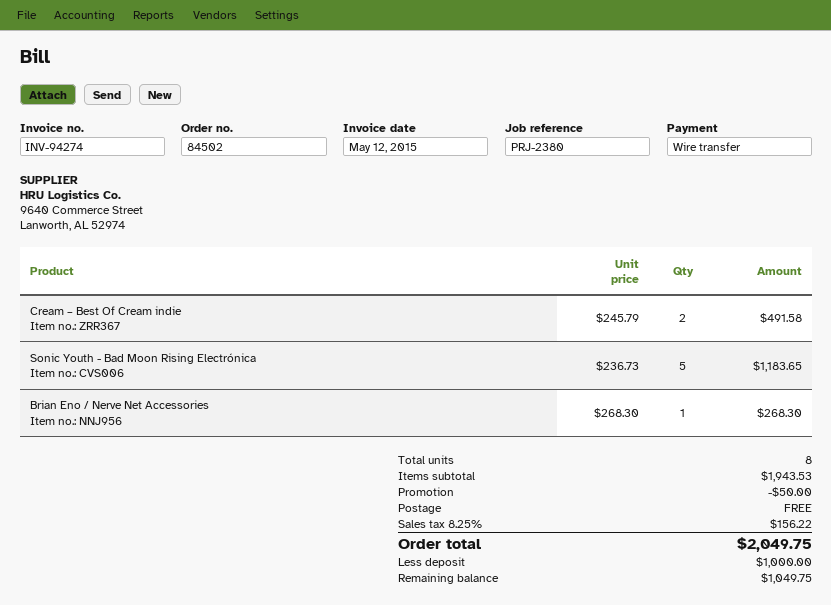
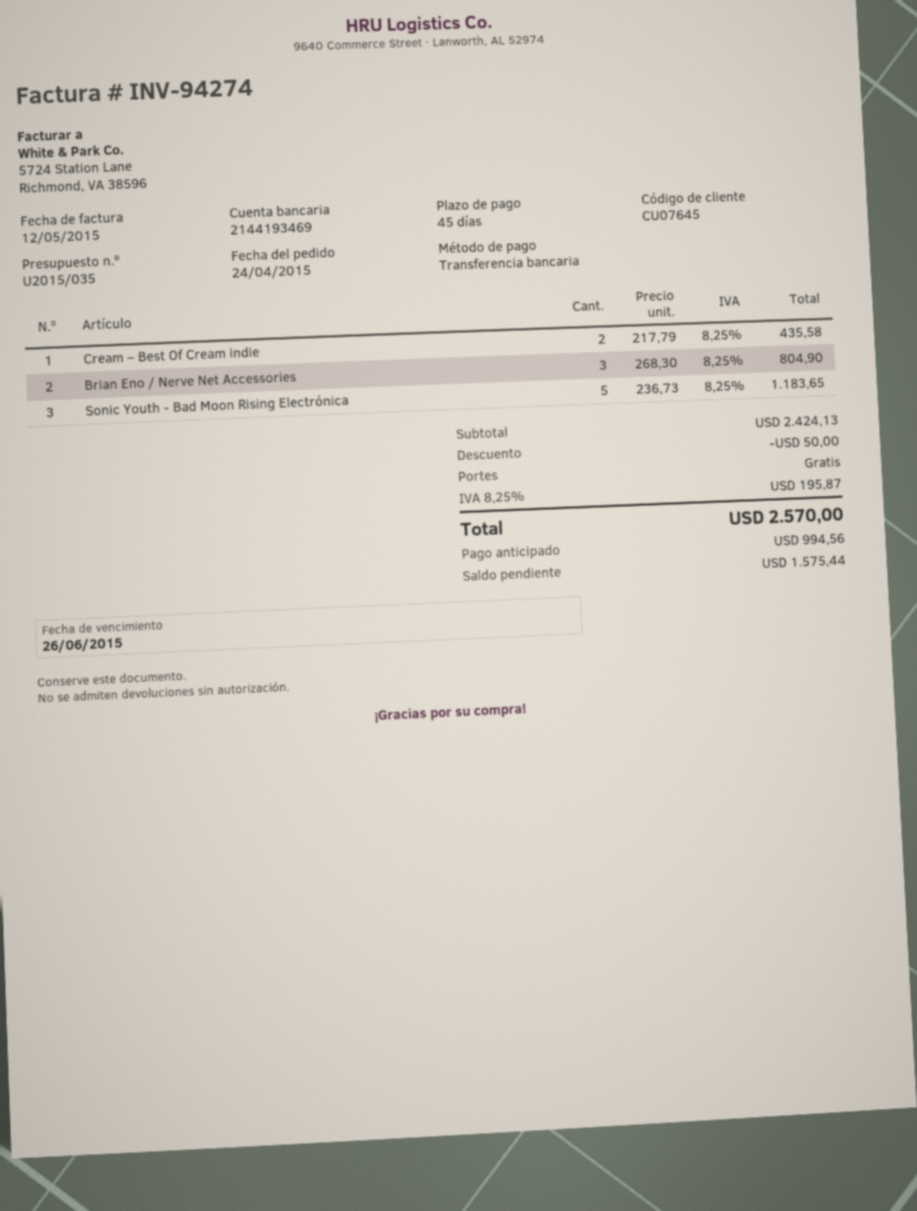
Cream – Best Of Cream indie: 2 x 245.79 = 491.58 -> 2 x 217.79 = 435.58
Brian Eno / Nerve Net Accessories: 1 x 268.30 = 268.30 -> 3 x 268.30 = 804.90
subtotal: 1943.53 -> 2424.13
tax: 8.25% = 156.22 -> 8.25% = 195.87
total: 2049.75 -> 2570.00
deposit: 1000.00 -> 994.56
balance: 1049.75 -> 1575.44

